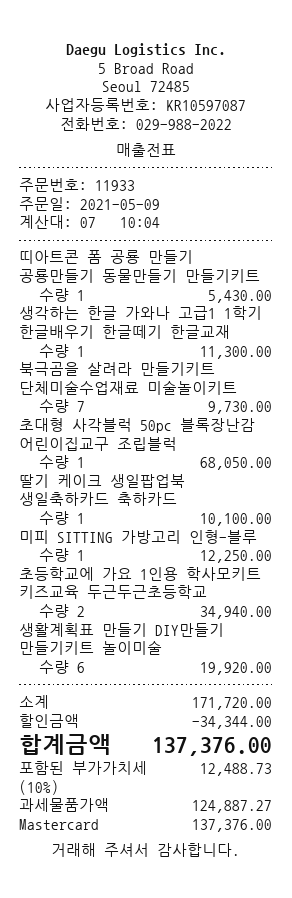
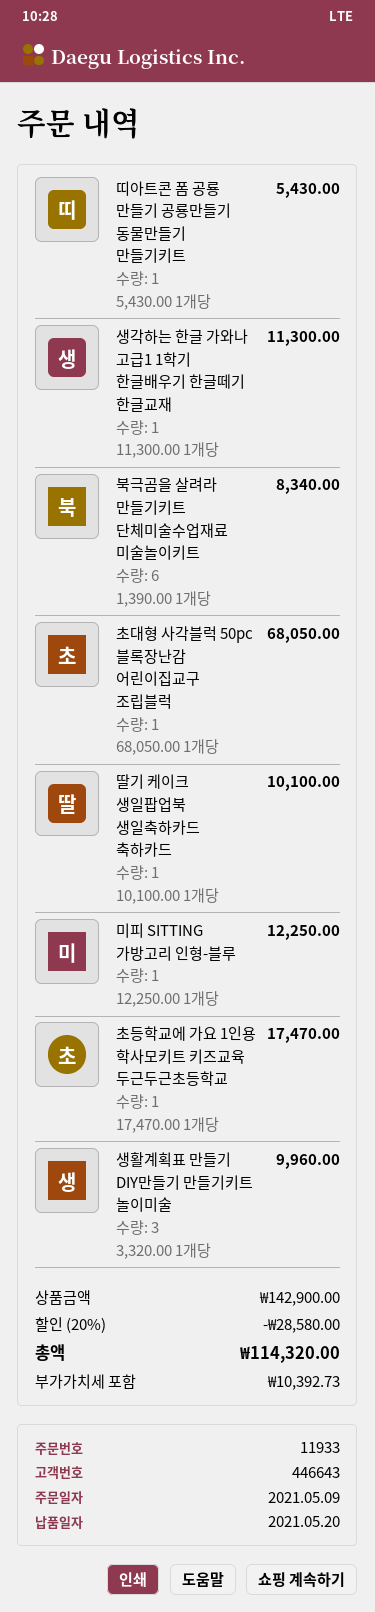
북극곰을 살려라 만들기키트 단체미술수업재료 미술놀이키트: 7 for 9730.00 -> 6 for 8340.00
초등학교에 가요 1인용 학사모키트 키즈교육 두근두근초등학교: 2 for 34940.00 -> 1 for 17470.00
생활계획표 만들기 DIY만들기 만들기키트 놀이미술: 6 for 19920.00 -> 3 for 9960.00
subtotal: 171720.00 -> 142900.00
discount: 34344.00 -> 28580.00
tax: 12488.73 -> 10392.73
total: 137376.00 -> 114320.00

